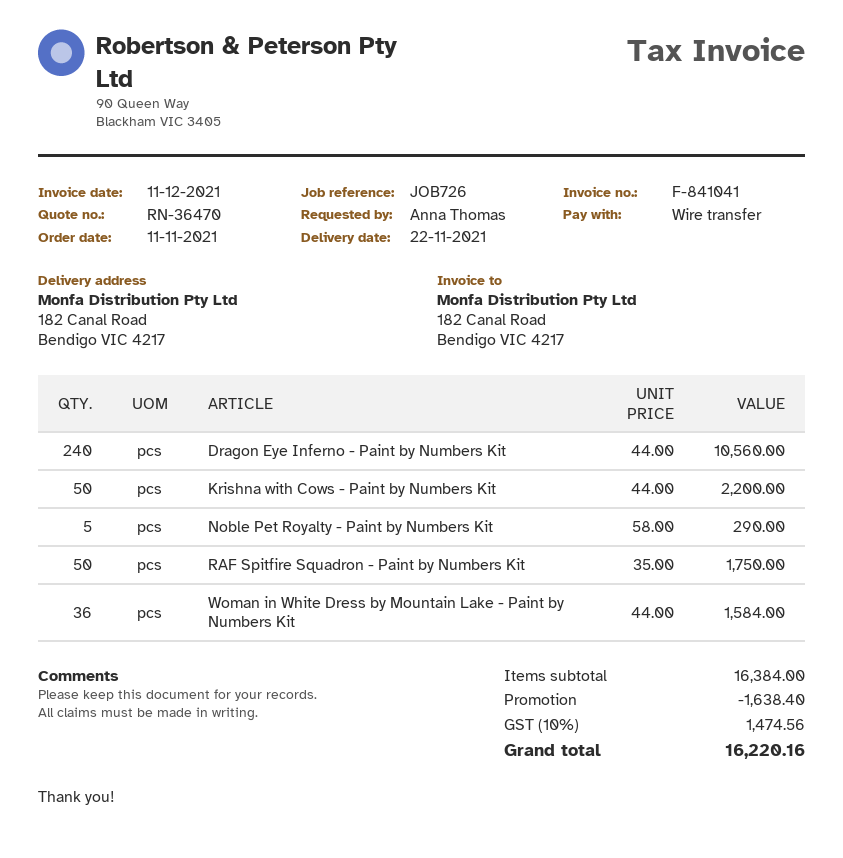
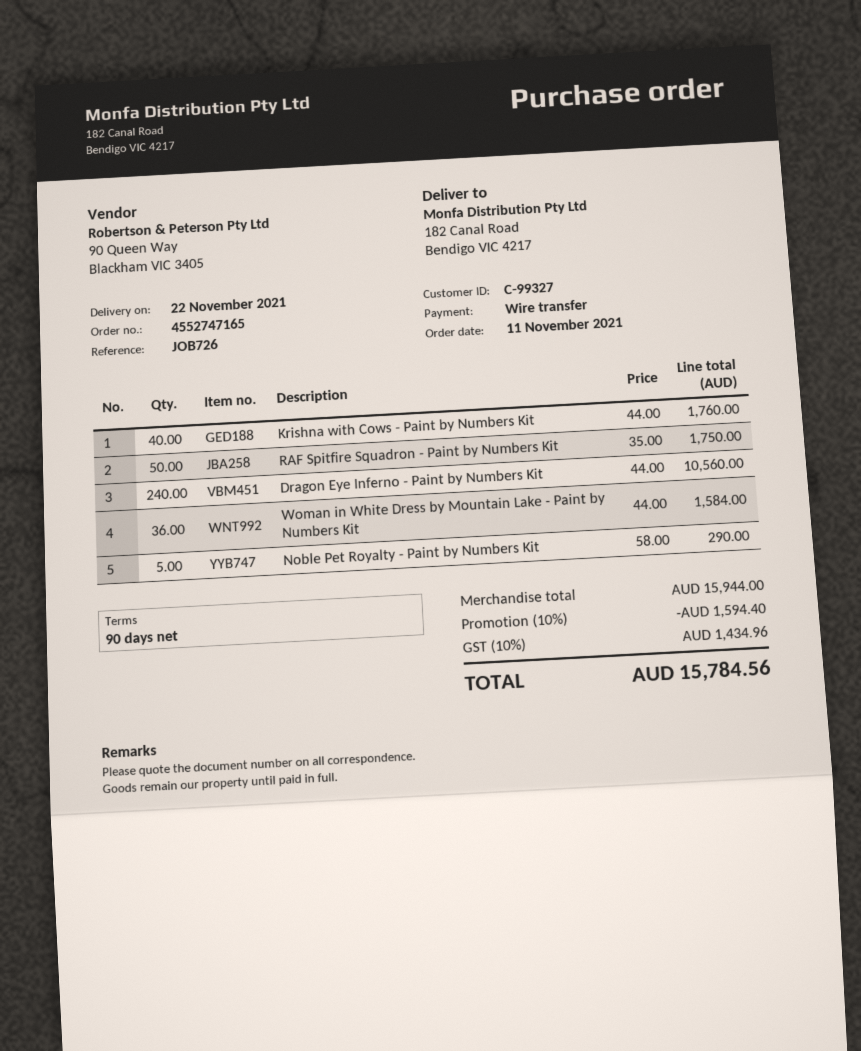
Krishna with Cows - Paint by Numbers Kit: 50 x 44.00 = 2200.00 -> 40 x 44.00 = 1760.00
subtotal: 16384.00 -> 15944.00
discount: 1638.40 -> 1594.40
tax: 10% = 1474.56 -> 10% = 1434.96
total: 16220.16 -> 15784.56

